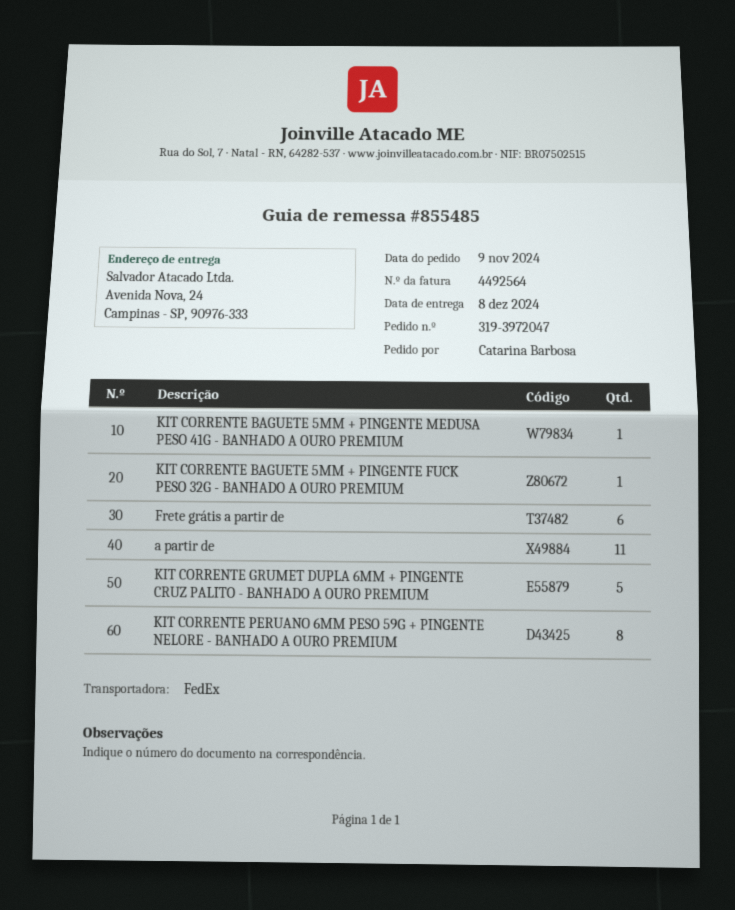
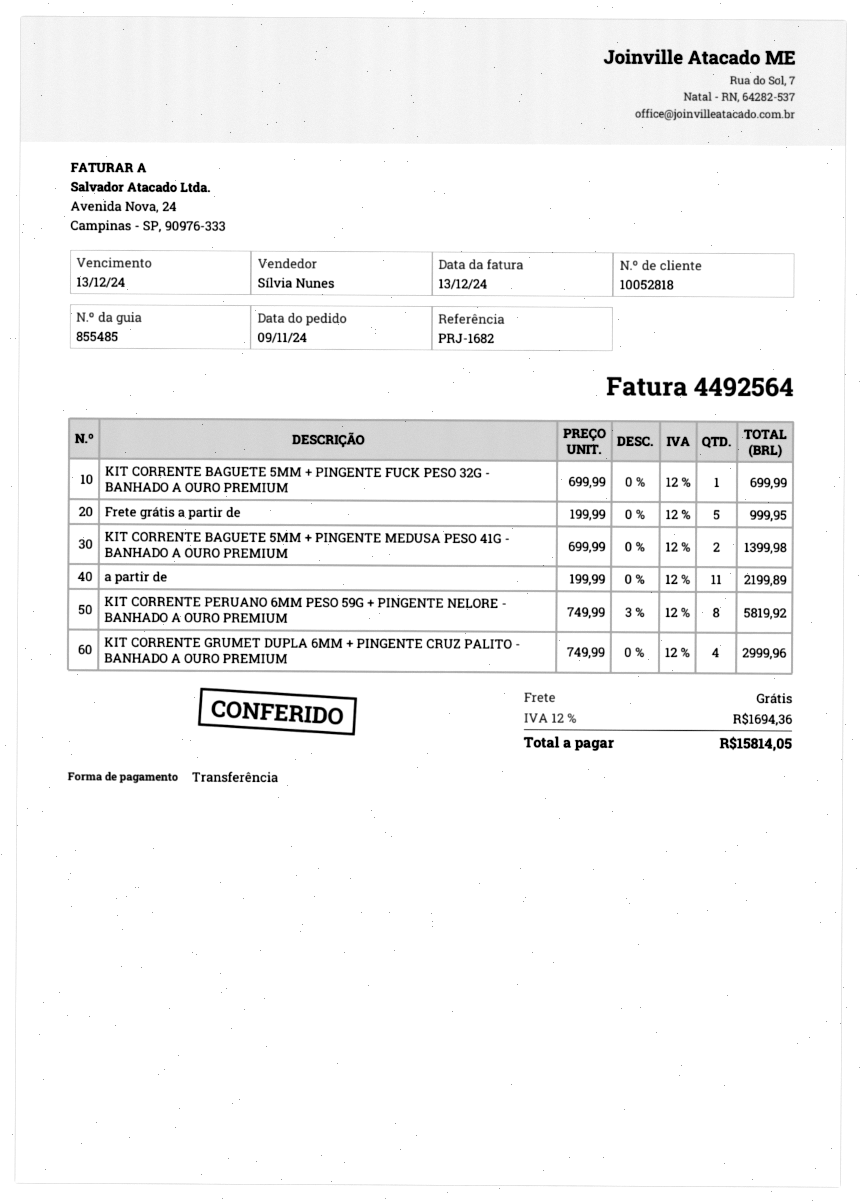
KIT CORRENTE BAGUETE 5MM + PINGENTE MEDUSA PESO 41G - BANHADO A OURO PREMIUM: 1 -> 2
Frete grátis a partir de: 6 -> 5
KIT CORRENTE GRUMET DUPLA 6MM + PINGENTE CRUZ PALITO - BANHADO A OURO PREMIUM: 5 -> 4

